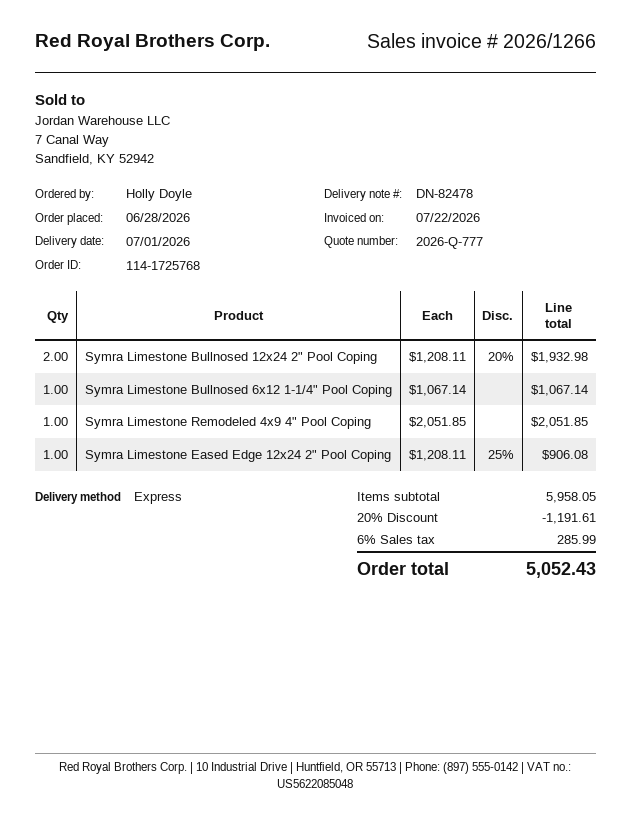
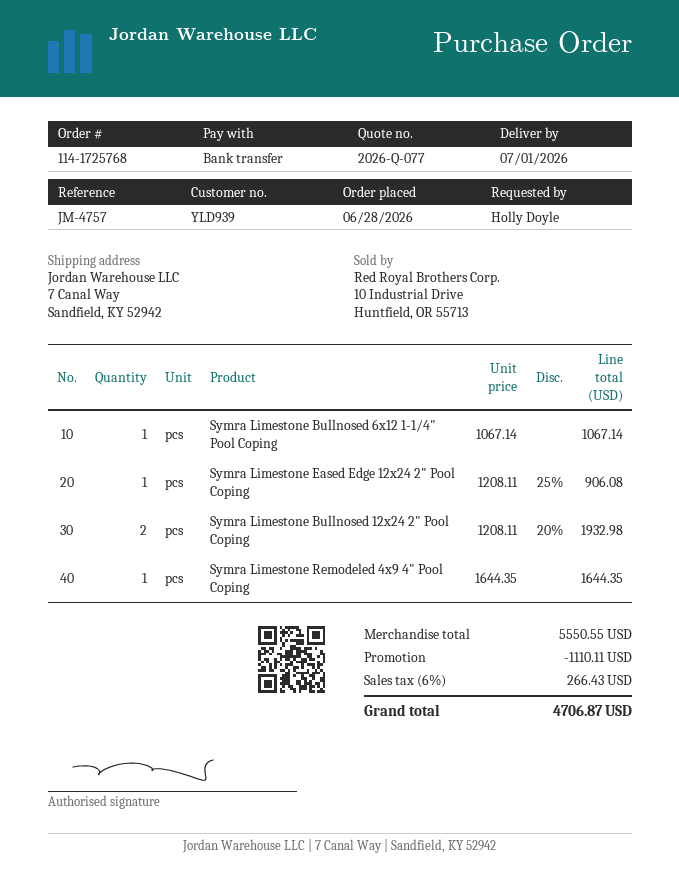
quote number: 2026-Q-777 -> 2026-Q-077
Symra Limestone Remodeled 4x9 4" Pool Coping: 1 x 2051.85 = 2051.85 -> 1 x 1644.35 = 1644.35
subtotal: 5958.05 -> 5550.55
discount: 1191.61 -> 1110.11
tax: 6% = 285.99 -> 6% = 266.43
total: 5052.43 -> 4706.87

